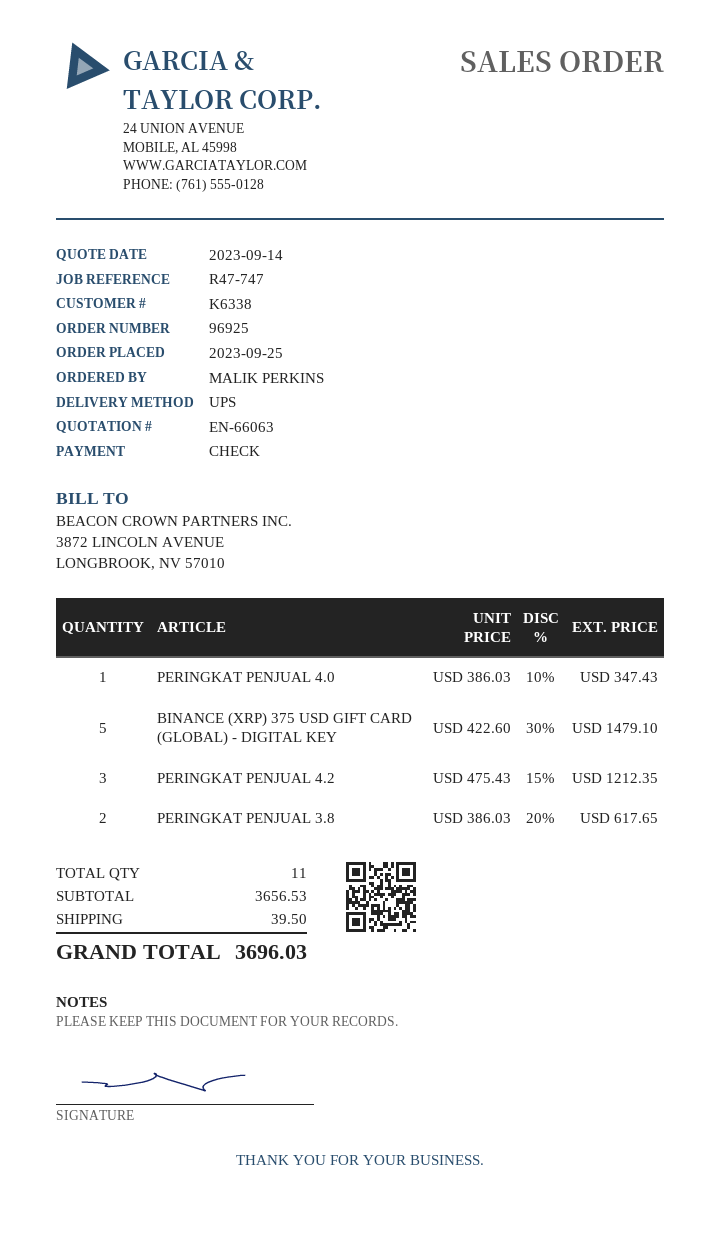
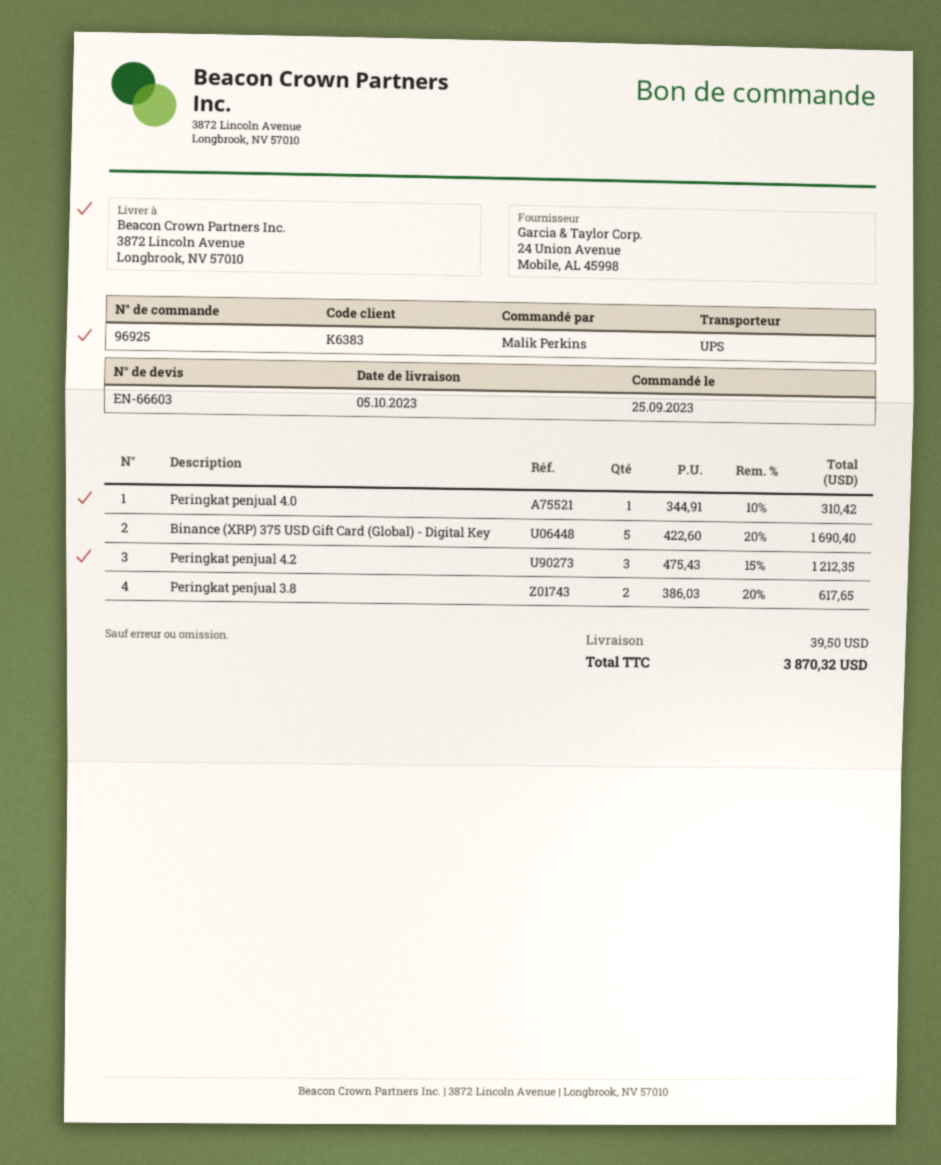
quote number: EN-66063 -> EN-66603
customer number: K6338 -> K6383
PERINGKAT PENJUAL 4.0: 1 x 386.03 - 10% = 347.43 -> 1 x 344.91 - 10% = 310.42
BINANCE (XRP) 375 USD GIFT CARD (GLOBAL) - DIGITAL KEY: 5 x 422.60 - 30% = 1479.10 -> 5 x 422.60 - 20% = 1690.40
total: 3696.03 -> 3870.32

